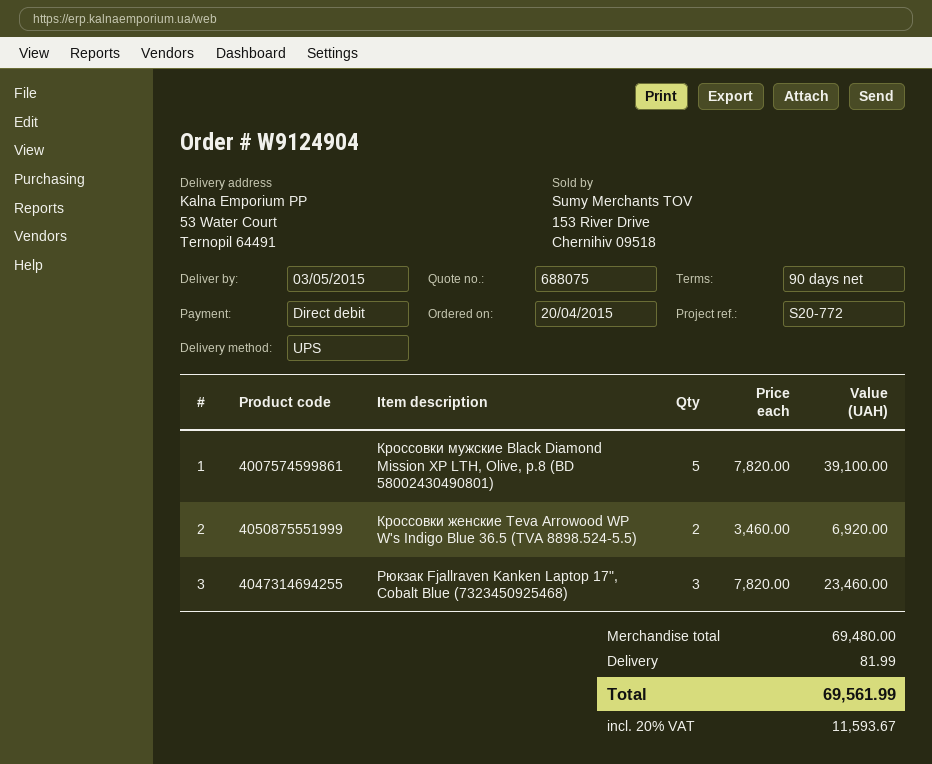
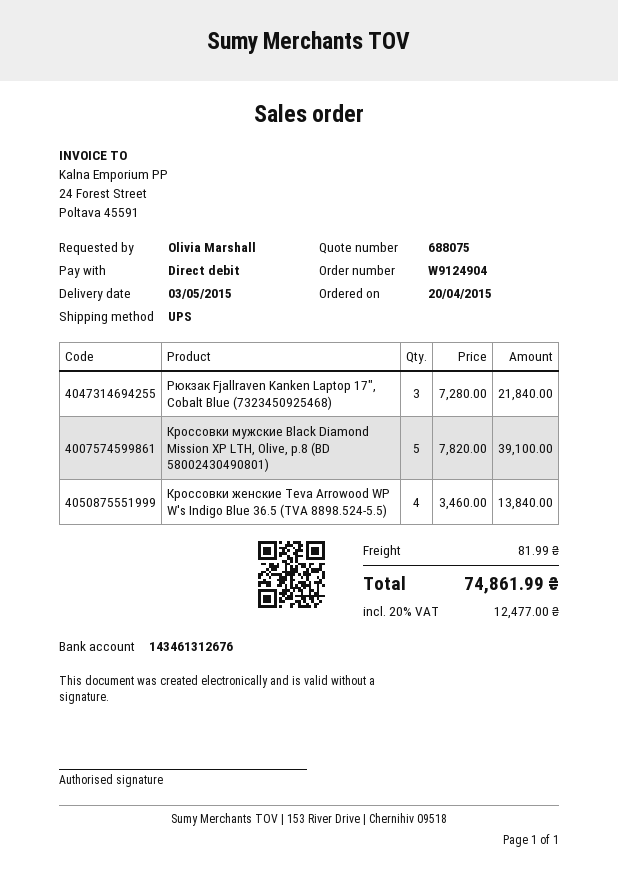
Кроссовки женские Teva Arrowood WP W's Indigo Blue 36.5 (TVA 8898.524-5.5): 2 x 3460.00 = 6920.00 -> 4 x 3460.00 = 13840.00
Рюкзак Fjallraven Kanken Laptop 17", Cobalt Blue (7323450925468): 3 x 7820.00 = 23460.00 -> 3 x 7280.00 = 21840.00
tax: 20% = 11593.67 -> 20% = 12477.00
total: 69561.99 -> 74861.99

